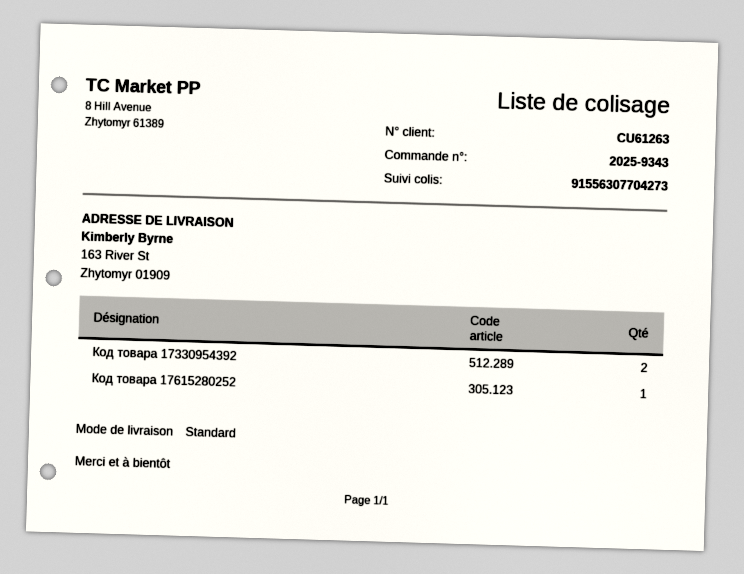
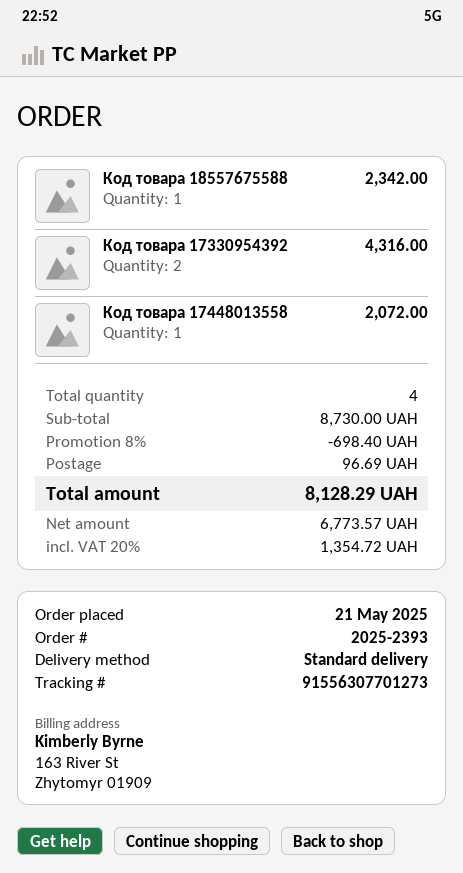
order number: 2025-9343 -> 2025-2393
tracking number: 91556307704273 -> 91556307701273
Код товара 17615280252: 1 -> none
Код товара 18557675588: none -> 1
Код товара 17448013558: none -> 1

